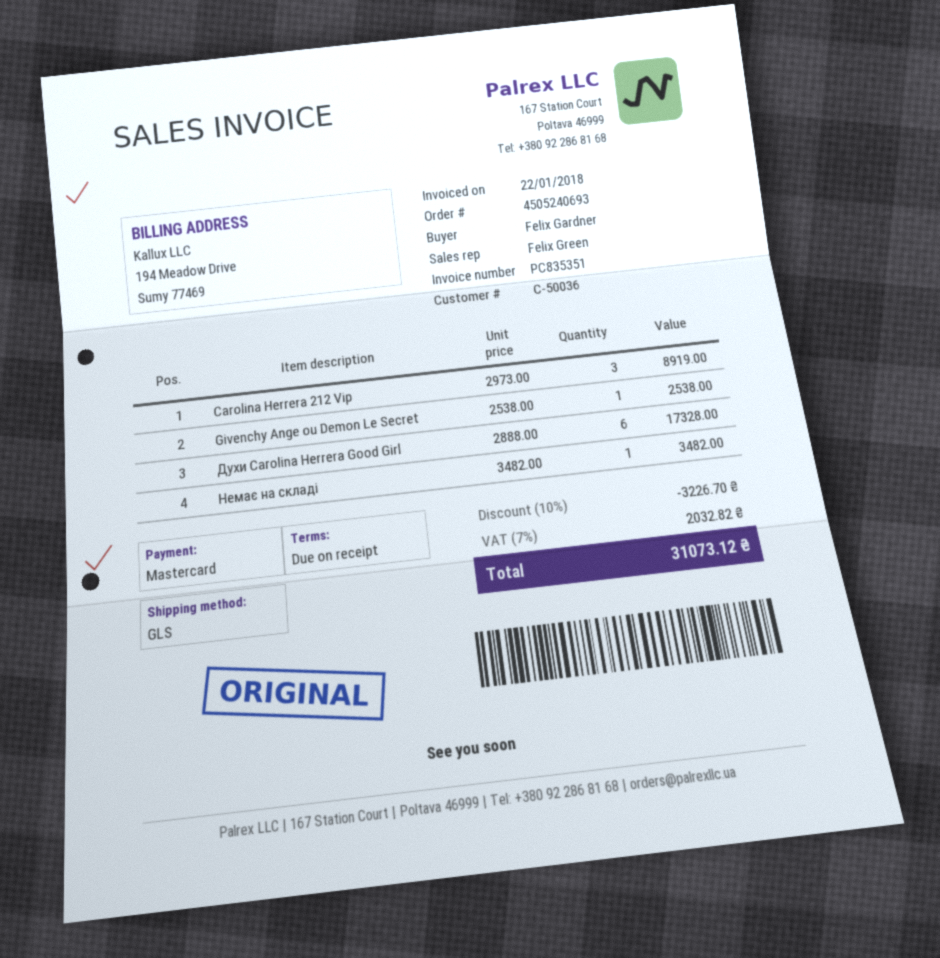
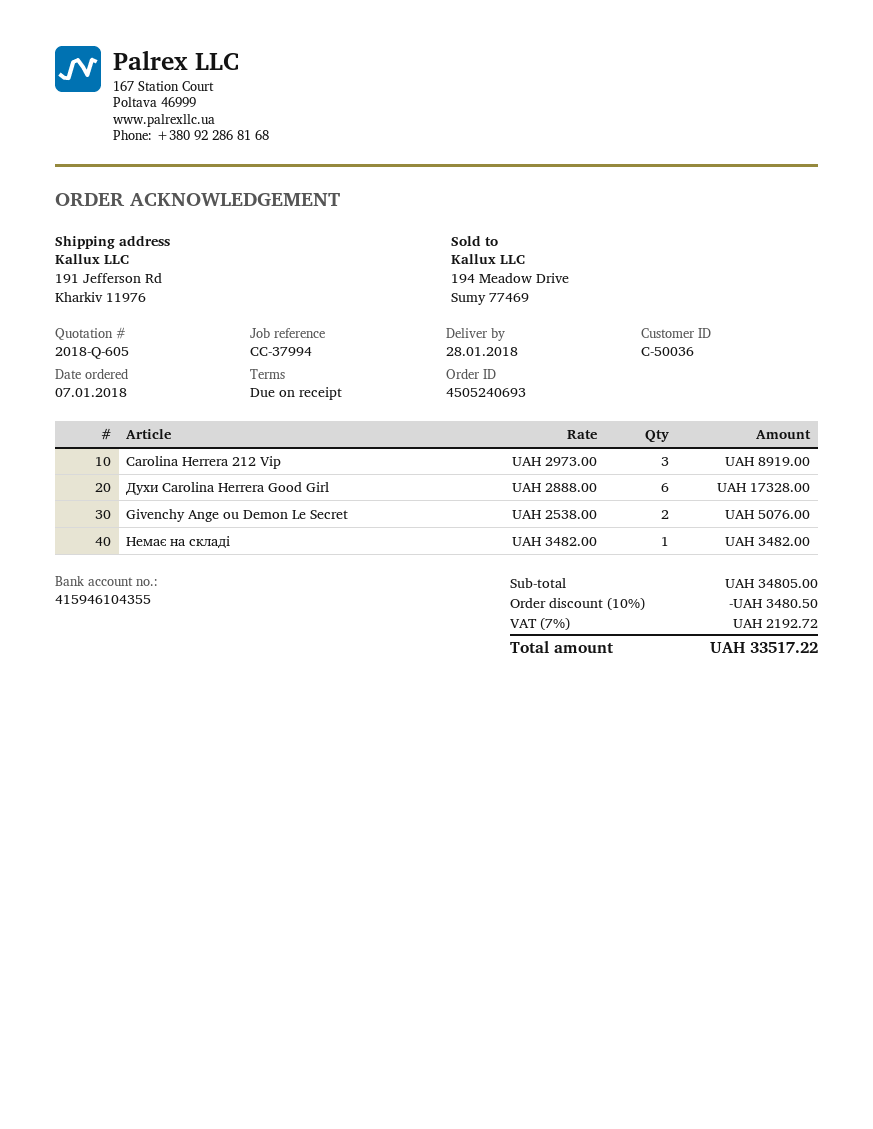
Givenchy Ange ou Demon Le Secret: 1 x 2538.00 = 2538.00 -> 2 x 2538.00 = 5076.00
discount: 10% = 3226.70 -> 10% = 3480.50
tax: 7% = 2032.82 -> 7% = 2192.72
total: 31073.12 -> 33517.22

